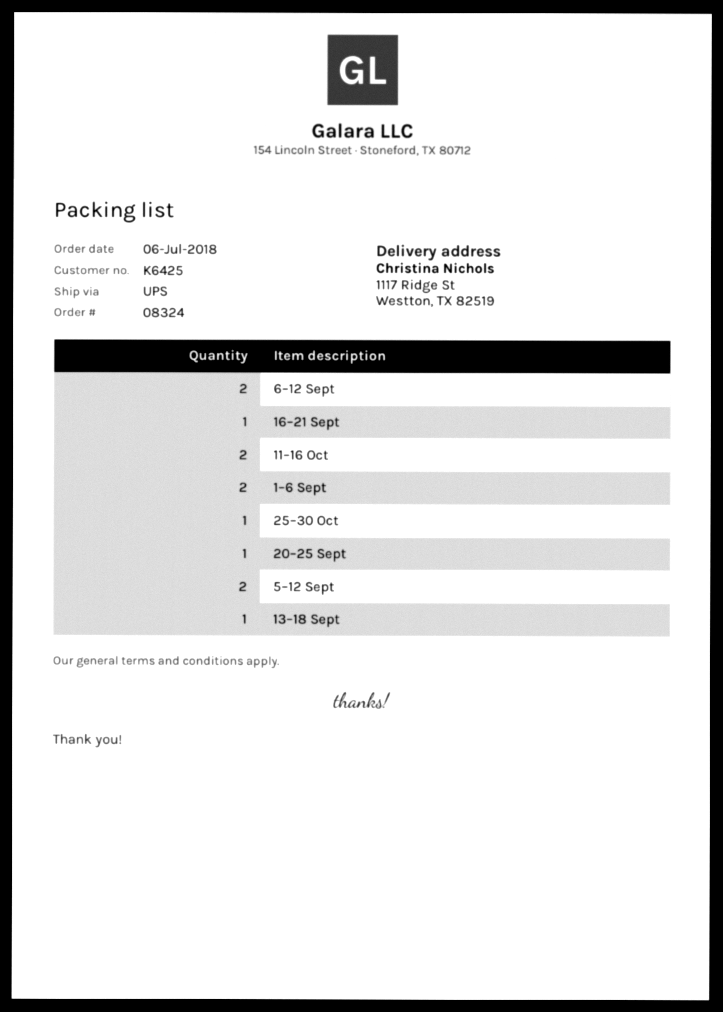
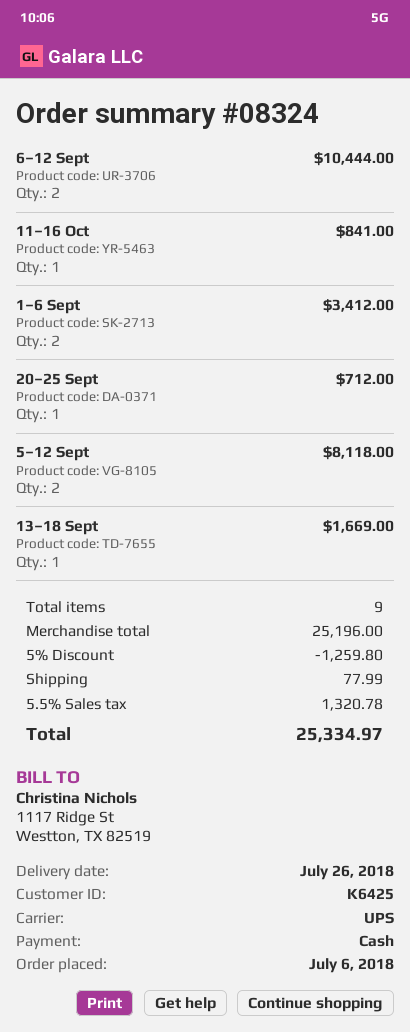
16–21 Sept: 1 -> none
11–16 Oct: 2 -> 1
25–30 Oct: 1 -> none

